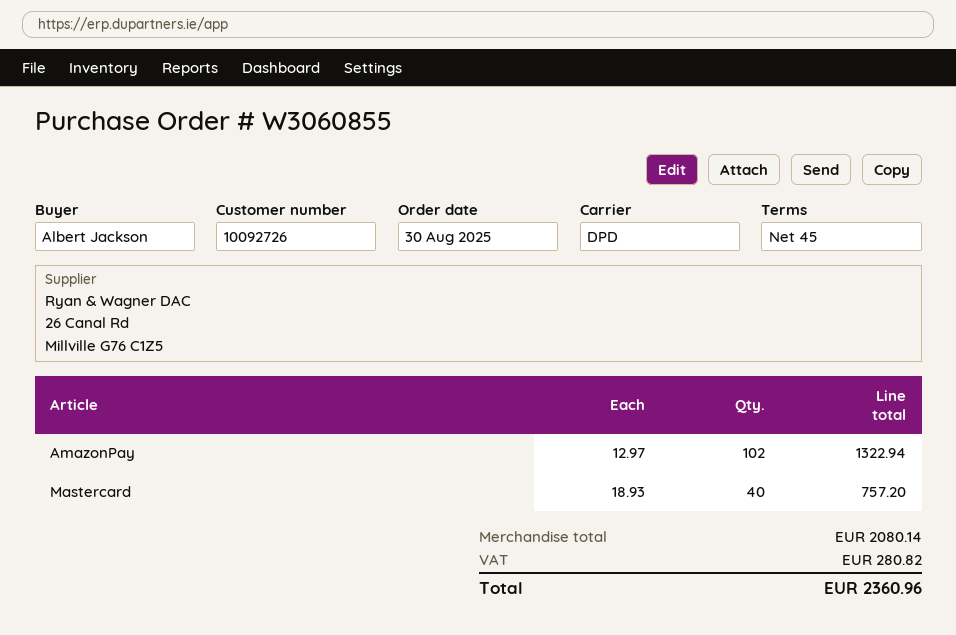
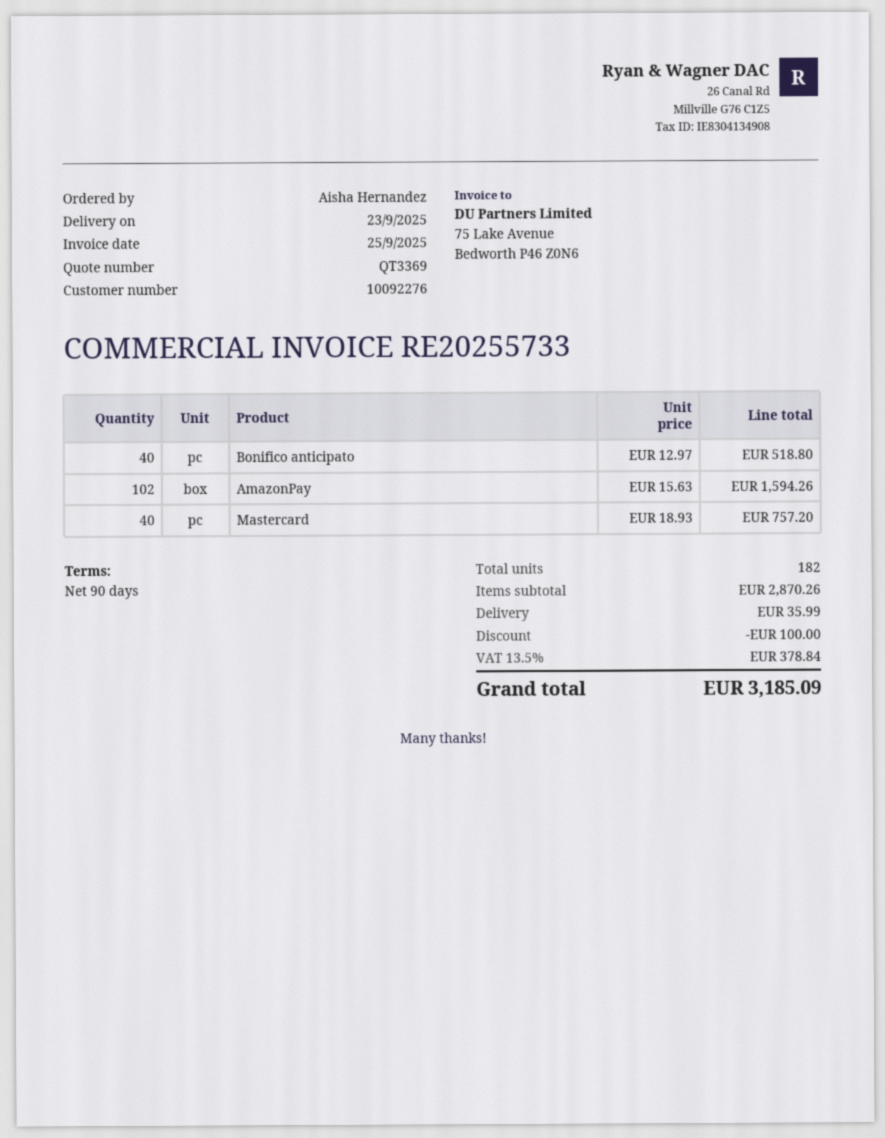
payment terms: 45 days -> 90 days
customer number: 10092726 -> 10092276
ordered by: Albert Jackson -> Aisha Hernandez
AmazonPay: 102 x 12.97 = 1322.94 -> 102 x 15.63 = 1594.26
Bonifico anticipato: none -> 40 x 12.97 = 518.80
subtotal: 2080.14 -> 2870.26
discount: none -> 100.00
shipping: none -> 35.99
tax: 280.82 -> 378.84
total: 2360.96 -> 3185.09

